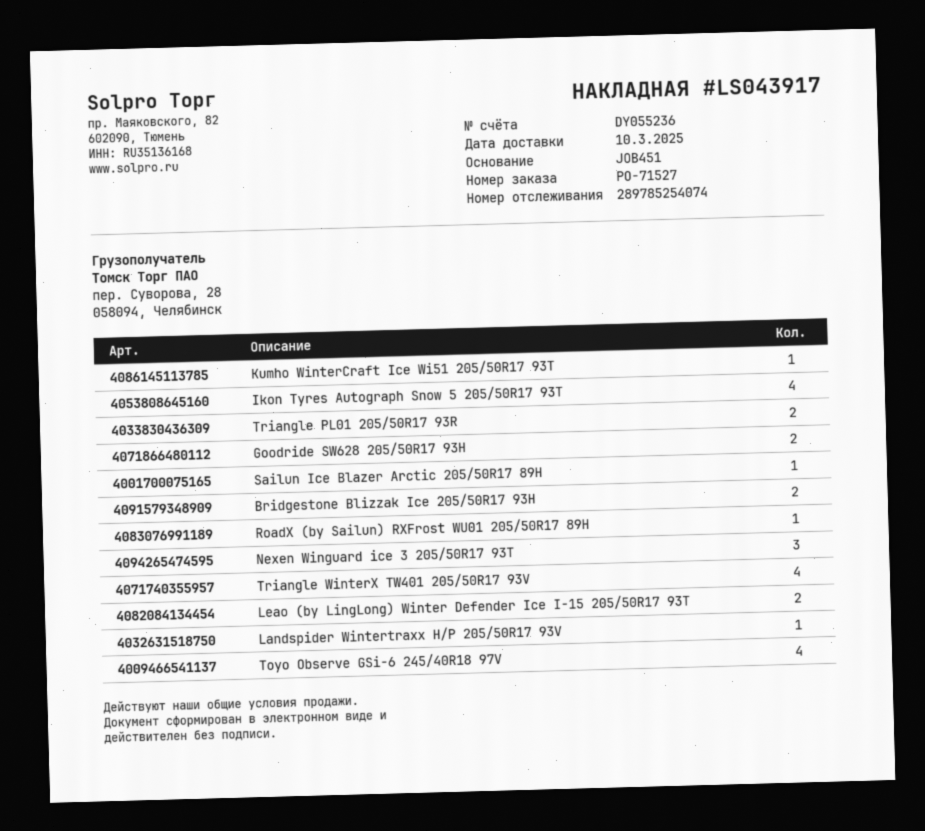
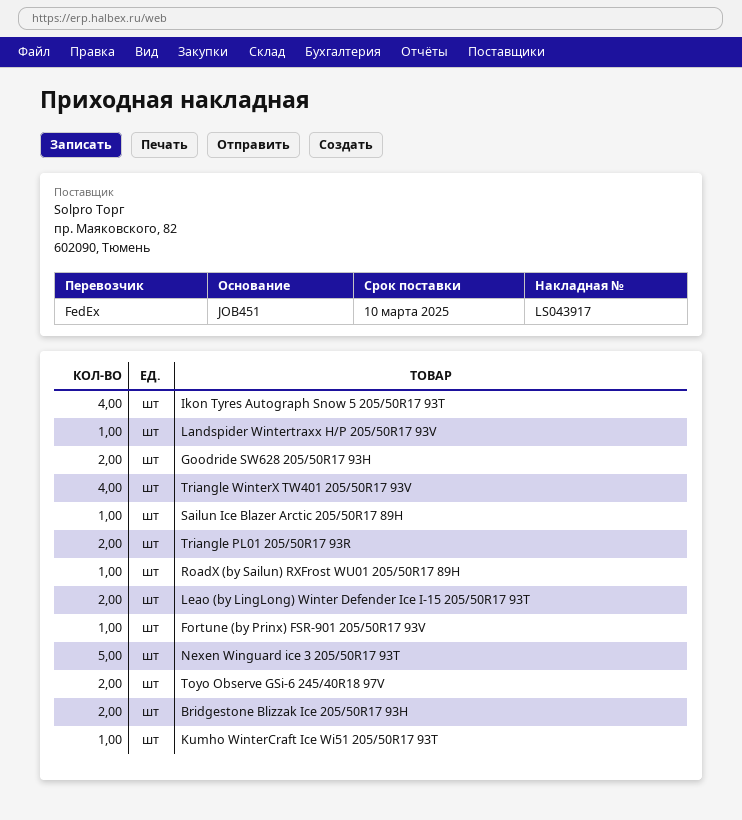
Nexen Winguard ice 3 205/50R17 93T: 3 -> 5
Toyo Observe GSi-6 245/40R18 97V: 4 -> 2
Fortune (by Prinx) FSR-901 205/50R17 93V: none -> 1

